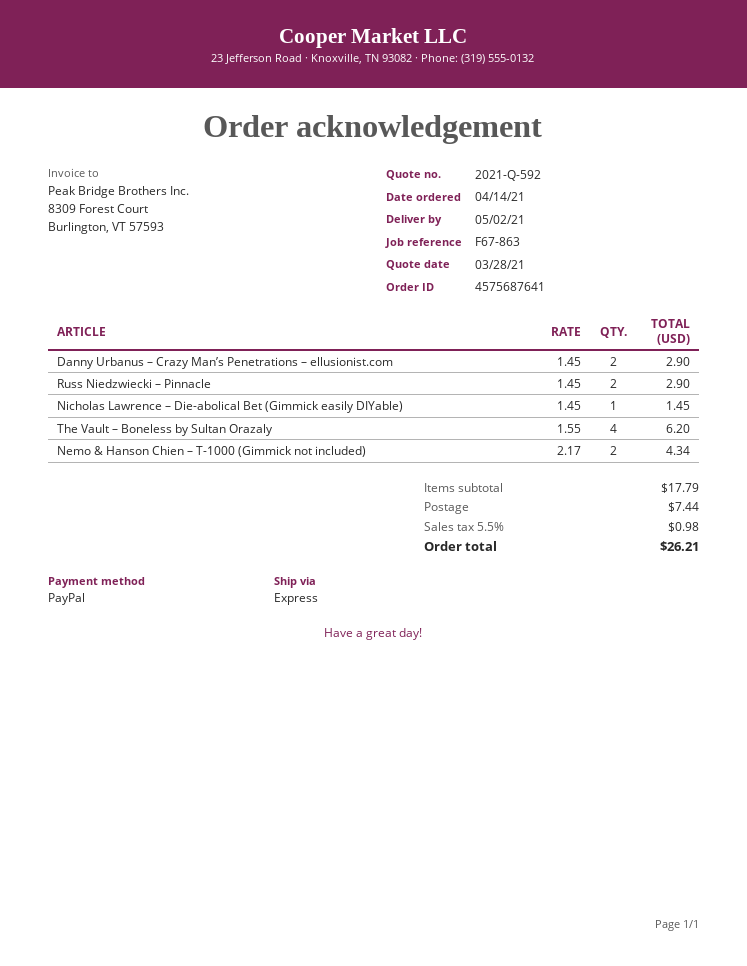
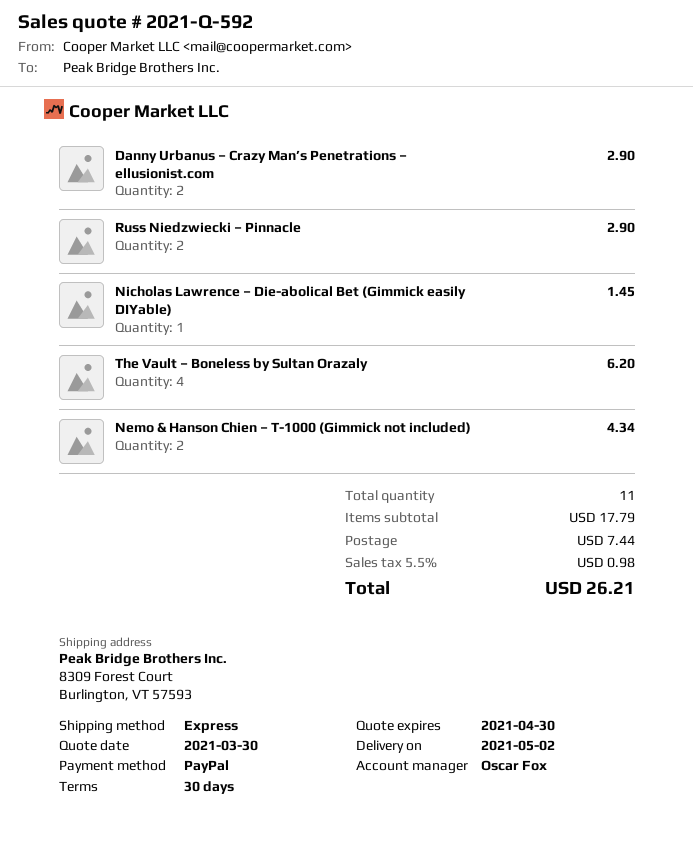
quote date: 2021-03-28 -> 2021-03-30

